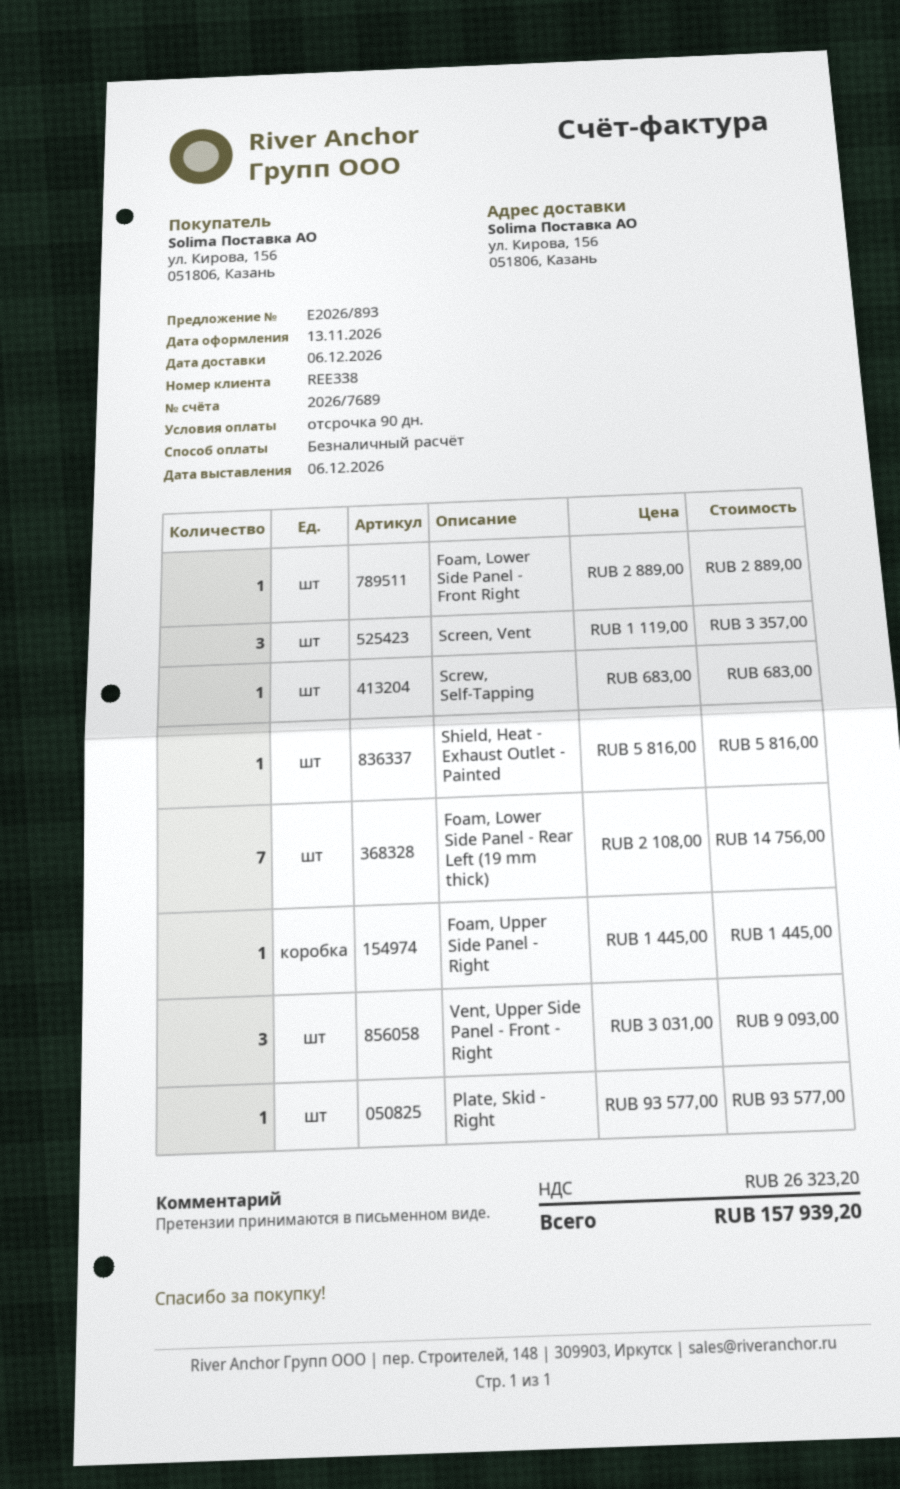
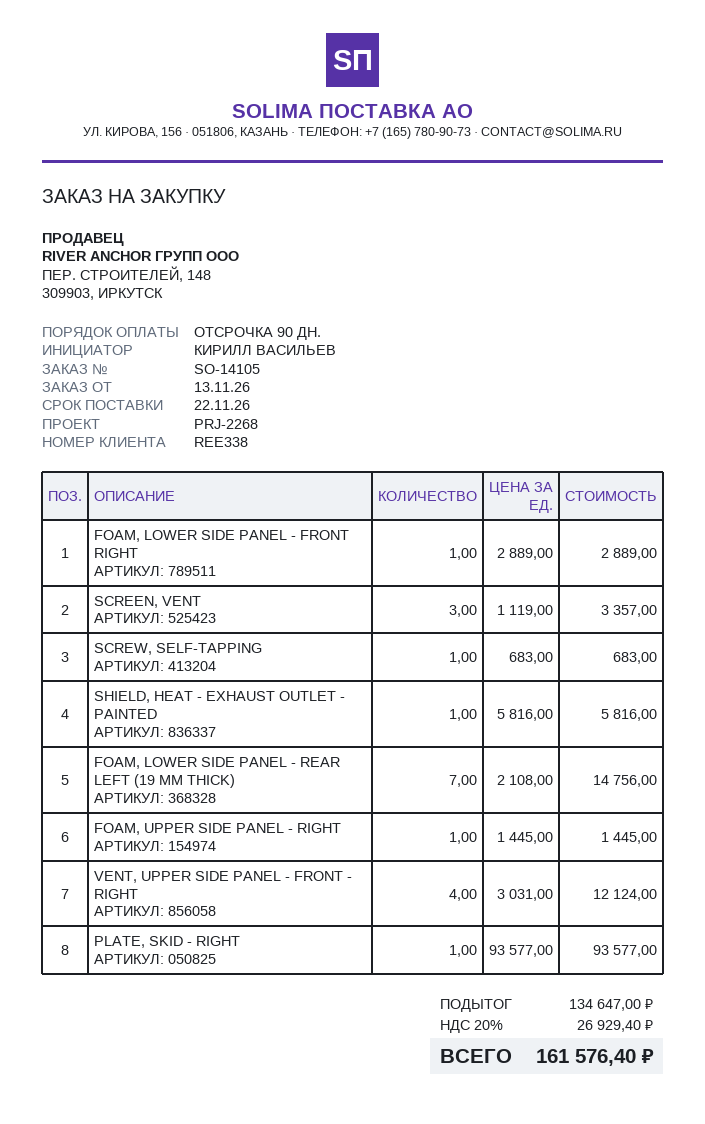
delivery date: 2026-12-06 -> 2026-11-22
Vent, Upper Side Panel - Front - Right: 3 x 3031.00 = 9093.00 -> 4 x 3031.00 = 12124.00
tax: 26323.20 -> 26929.40
total: 157939.20 -> 161576.40

